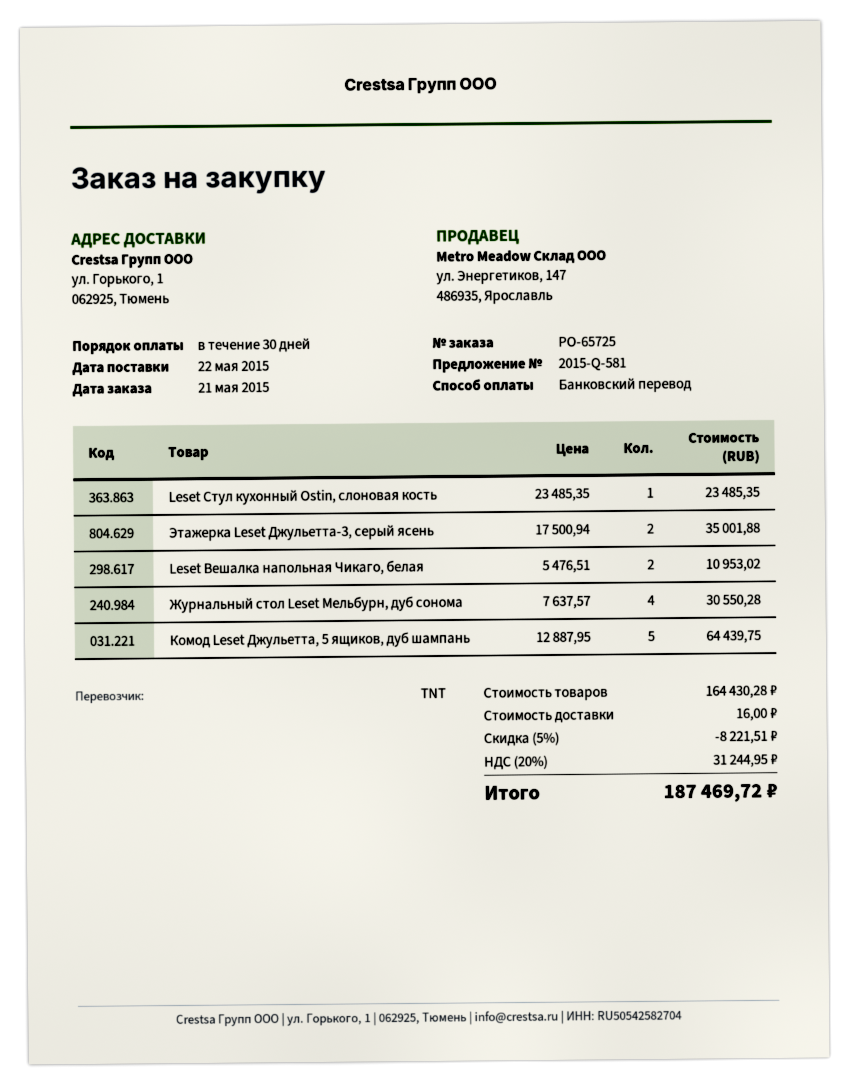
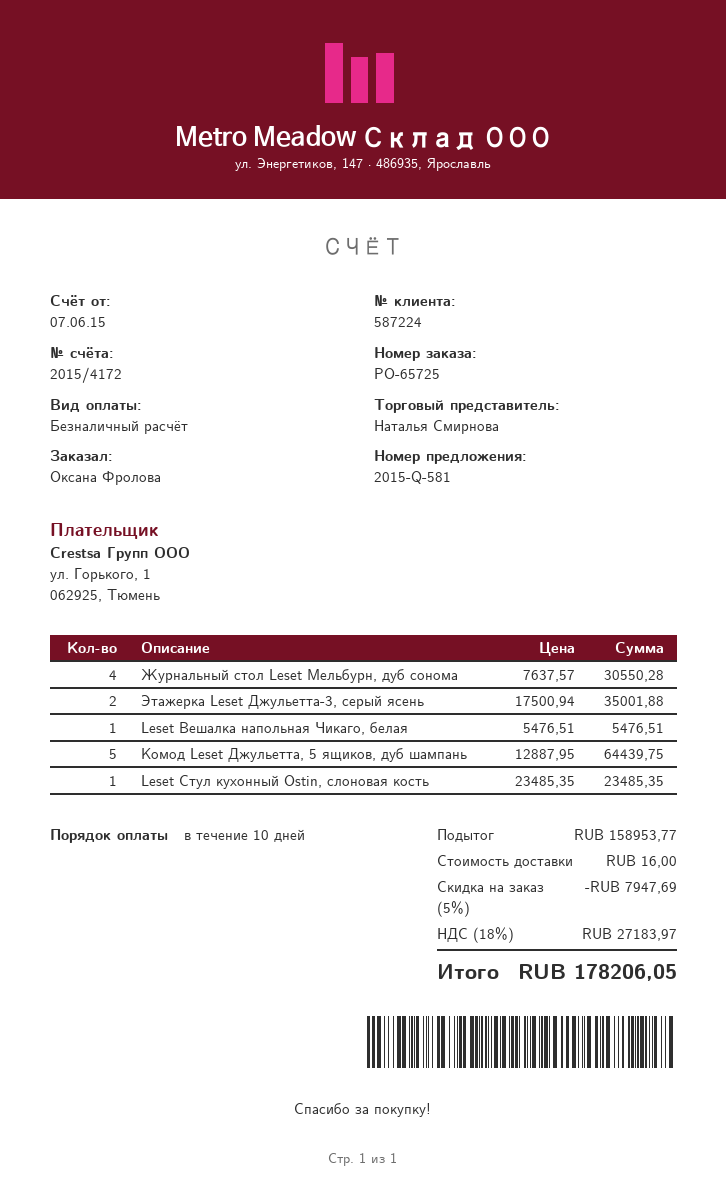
payment terms: 30 days -> 10 days
Leset Вешалка напольная Чикаго, белая: 2 x 5476.51 = 10953.02 -> 1 x 5476.51 = 5476.51
subtotal: 164430.28 -> 158953.77
discount: 5% = 8221.51 -> 5% = 7947.69
tax: 20% = 31244.95 -> 18% = 27183.97
total: 187469.72 -> 178206.05

